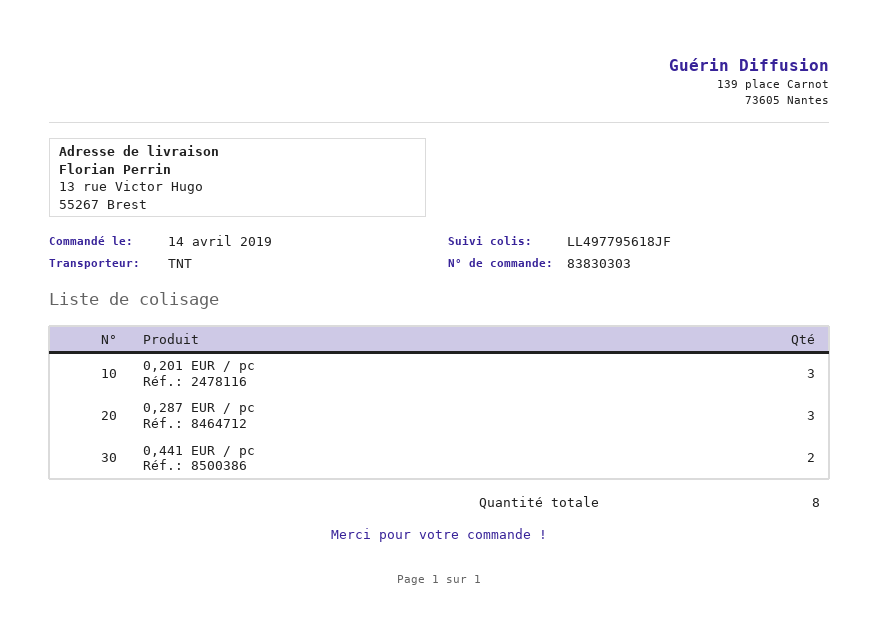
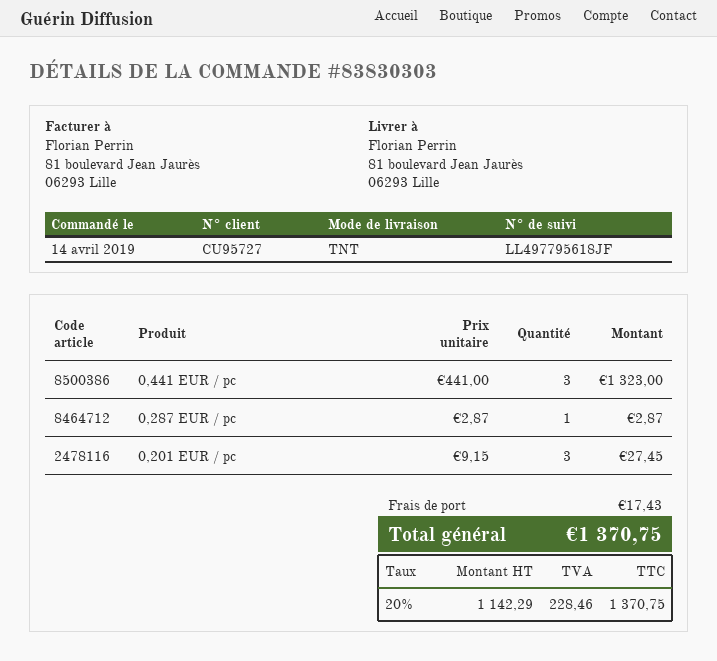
ship to: 13 rue Victor Hugo, 55267 Brest -> 81 boulevard Jean Jaurès, 06293 Lille
0,287 EUR / pc: 3 -> 1
0,441 EUR / pc: 2 -> 3

